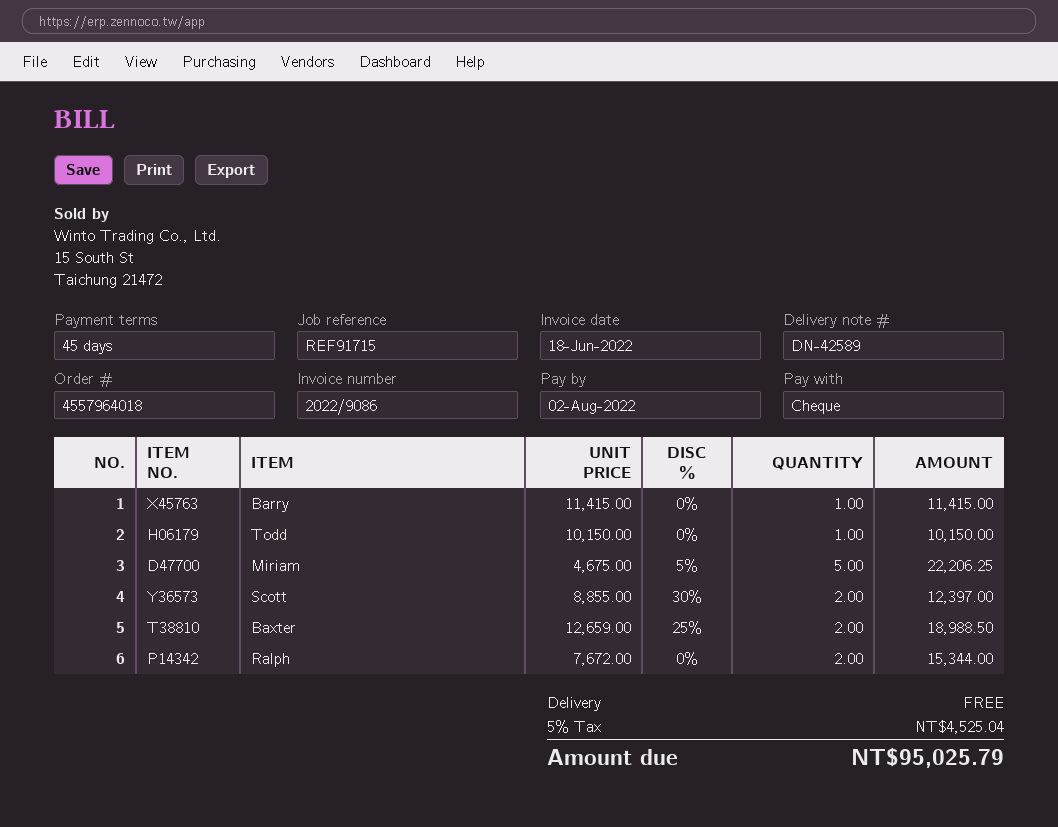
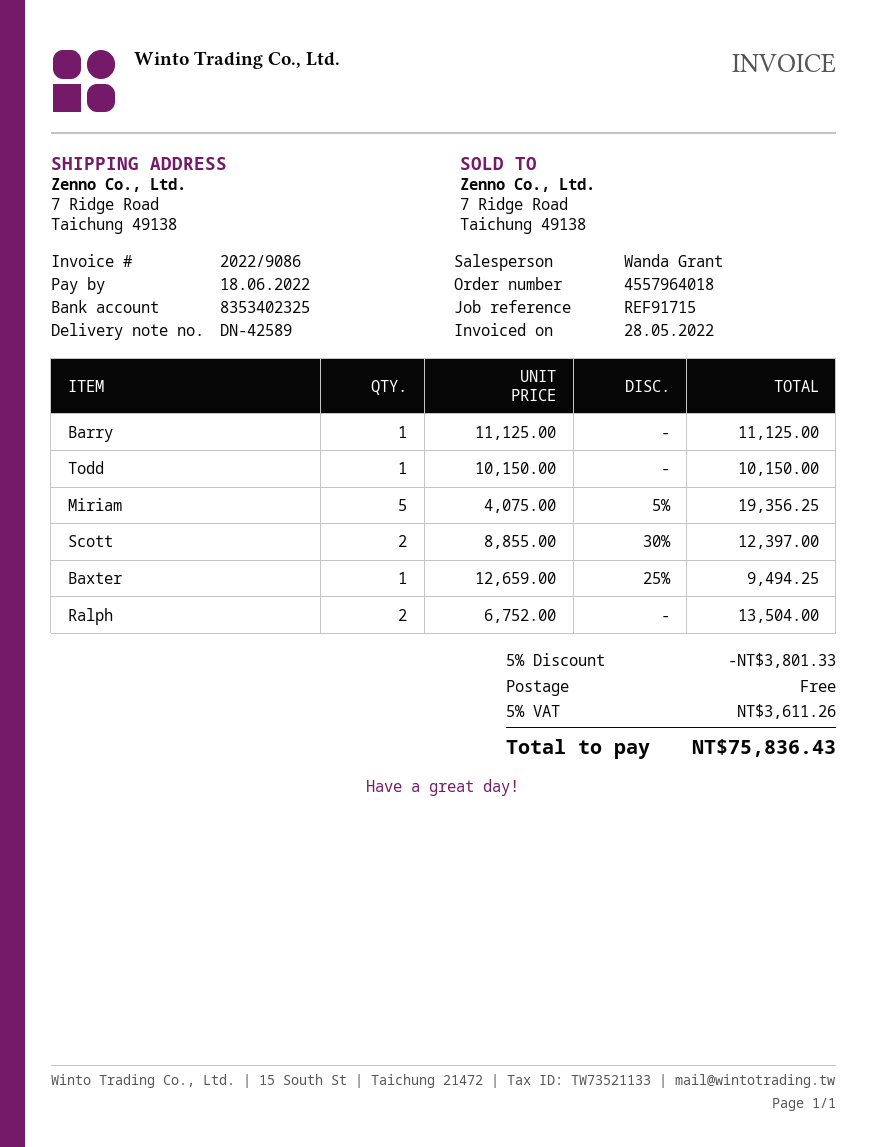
invoice date: 2022-06-18 -> 2022-05-28
due date: 2022-08-02 -> 2022-06-18
Barry: 1 x 11415.00 = 11415.00 -> 1 x 11125.00 = 11125.00
Miriam: 5 x 4675.00 - 5% = 22206.25 -> 5 x 4075.00 - 5% = 19356.25
Baxter: 2 x 12659.00 - 25% = 18988.50 -> 1 x 12659.00 - 25% = 9494.25
Ralph: 2 x 7672.00 = 15344.00 -> 2 x 6752.00 = 13504.00
discount: none -> 5% = 3801.33
tax: 5% = 4525.04 -> 5% = 3611.26
total: 95025.79 -> 75836.43

